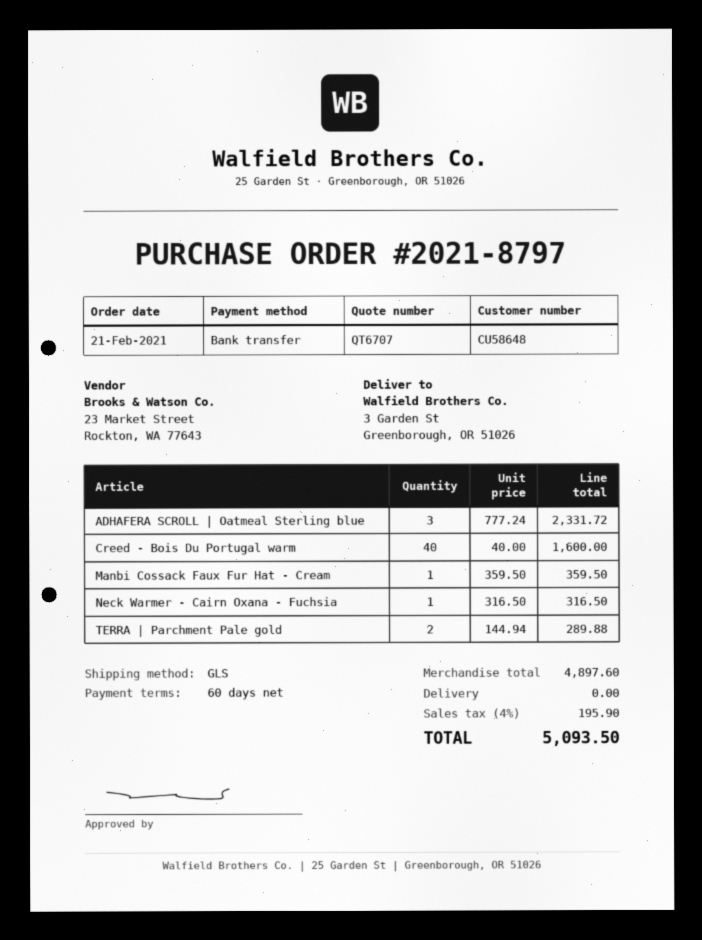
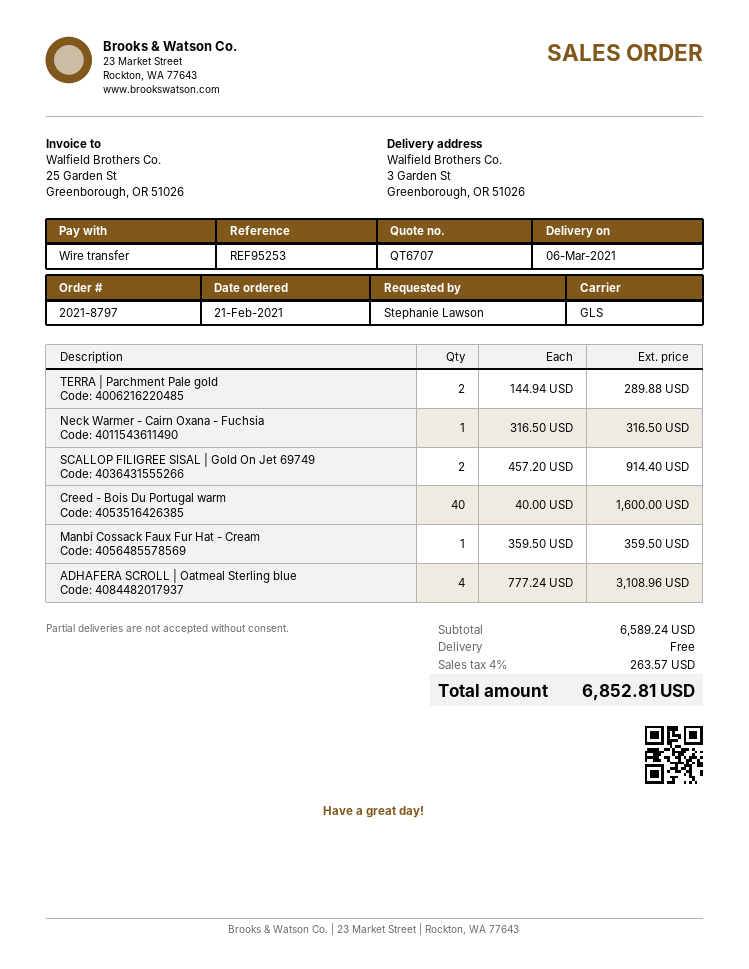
ADHAFERA SCROLL | Oatmeal Sterling blue: 3 x 777.24 = 2331.72 -> 4 x 777.24 = 3108.96
SCALLOP FILIGREE SISAL | Gold On Jet 69749: none -> 2 x 457.20 = 914.40
subtotal: 4897.60 -> 6589.24
tax: 4% = 195.90 -> 4% = 263.57
total: 5093.50 -> 6852.81

